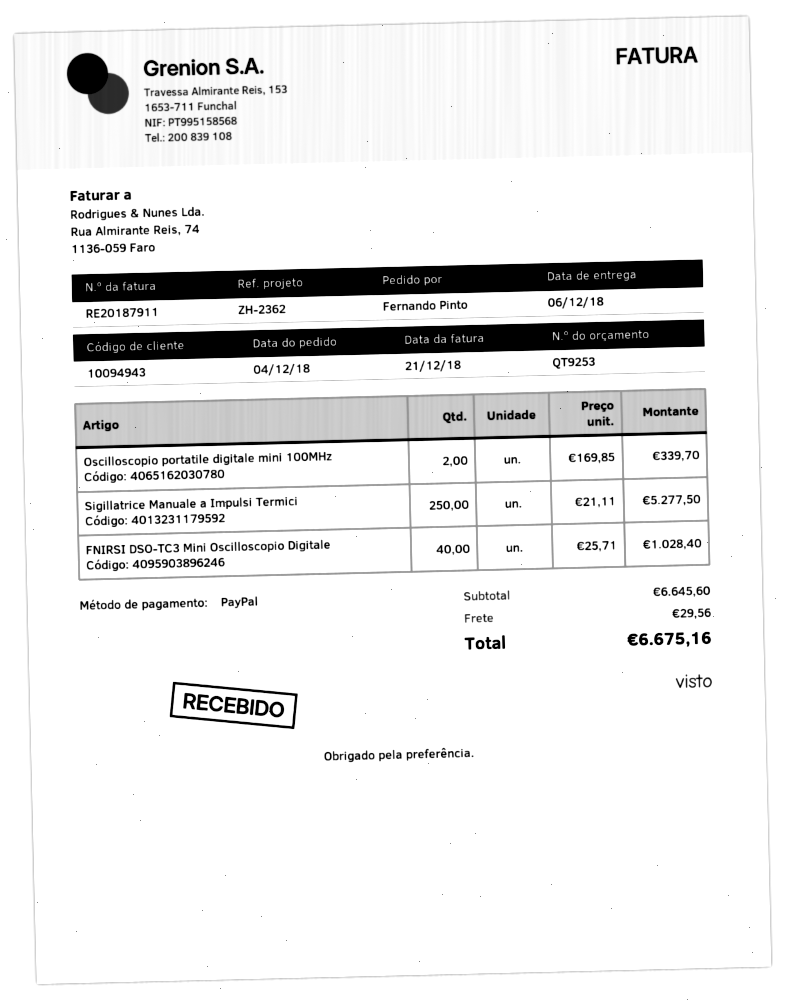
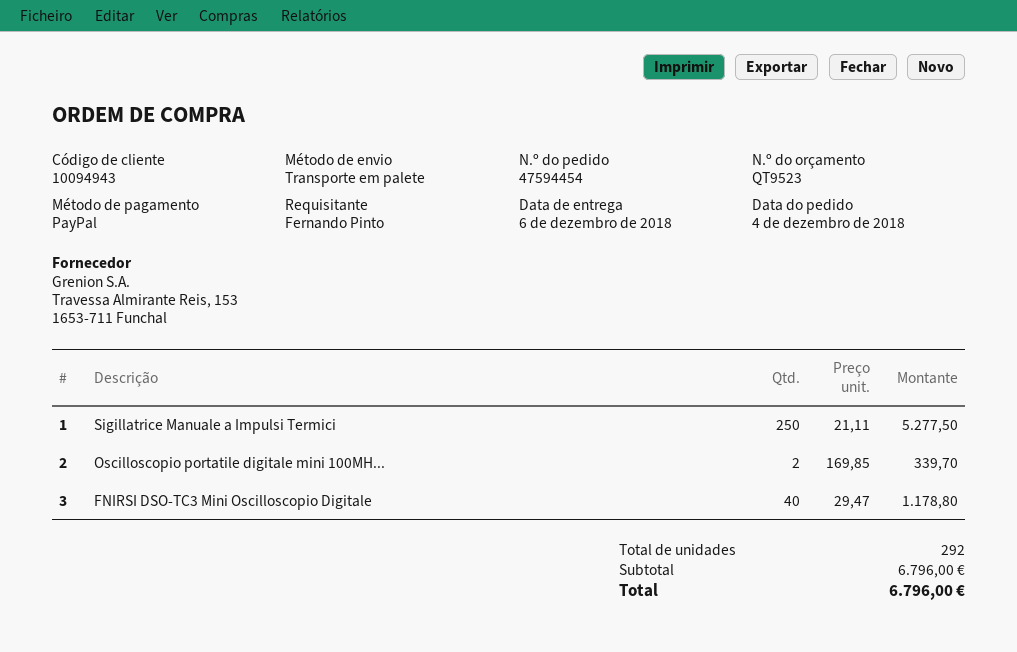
quote number: QT9253 -> QT9523
FNIRSI DSO-TC3 Mini Oscilloscopio Digitale: 40 x 25.71 = 1028.40 -> 40 x 29.47 = 1178.80
subtotal: 6645.60 -> 6796.00
shipping: 29.56 -> none
total: 6675.16 -> 6796.00

